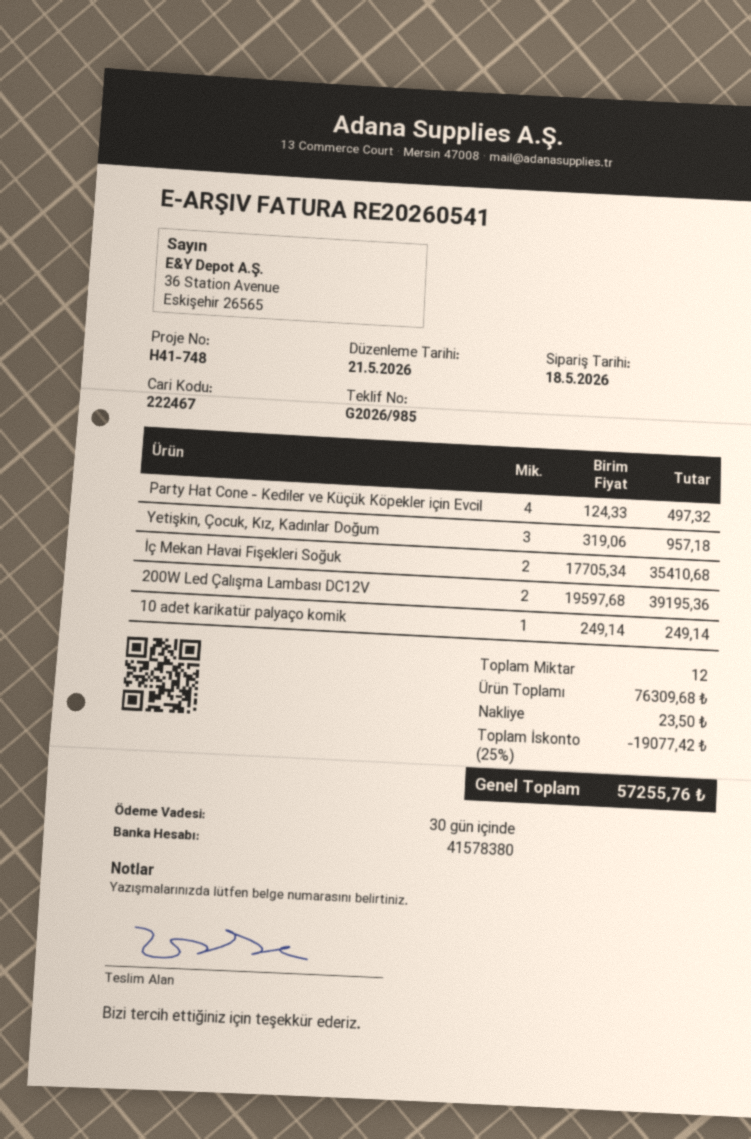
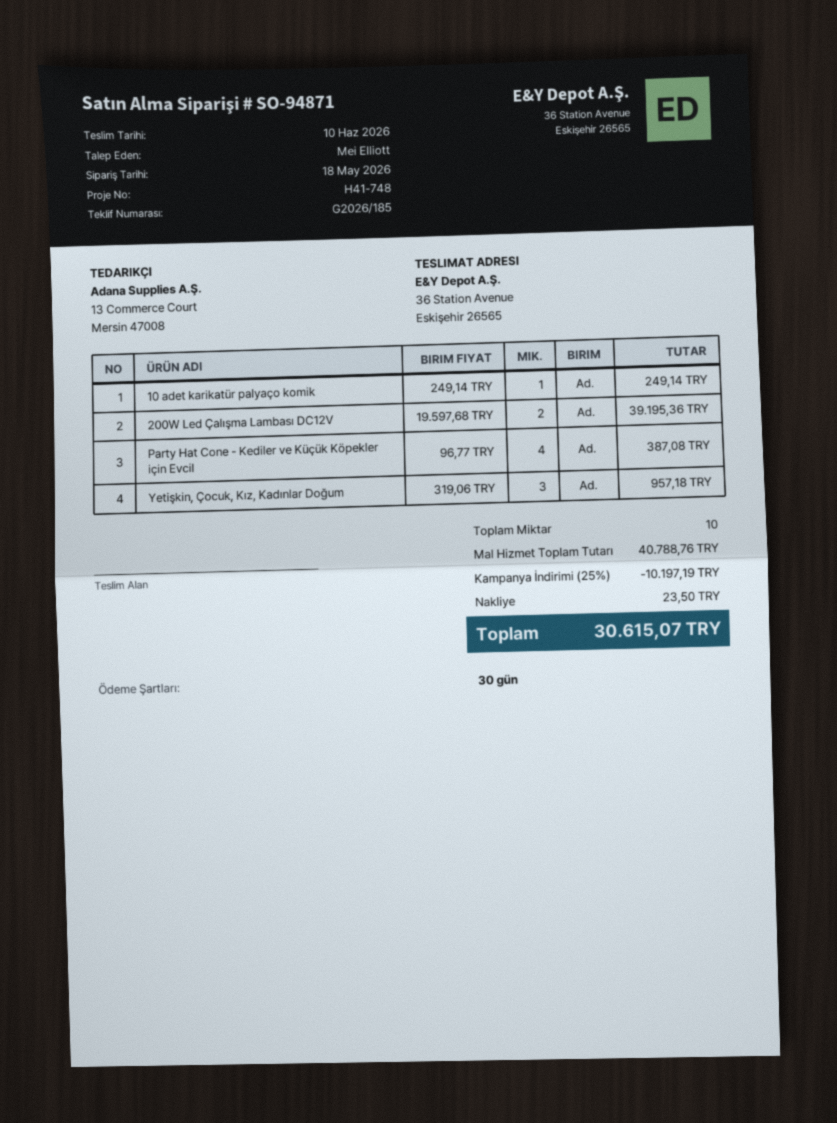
quote number: G2026/985 -> G2026/185
Party Hat Cone - Kediler ve Küçük Köpekler için Evcil: 4 x 124.33 = 497.32 -> 4 x 96.77 = 387.08
İç Mekan Havai Fişekleri Soğuk: 2 x 17705.34 = 35410.68 -> none
total quantity: 12 -> 10
subtotal: 76309.68 -> 40788.76
discount: 25% = 19077.42 -> 25% = 10197.19
total: 57255.76 -> 30615.07

